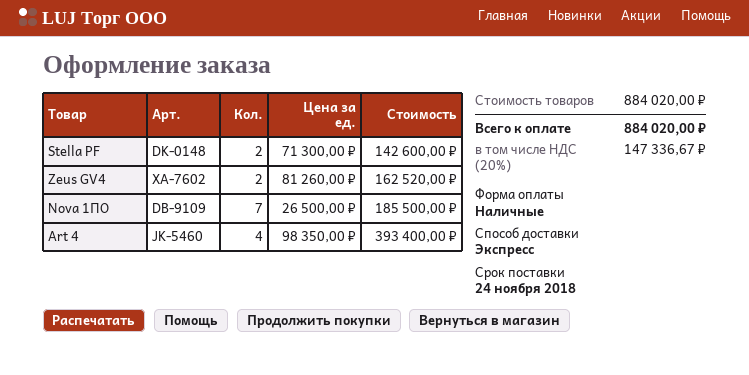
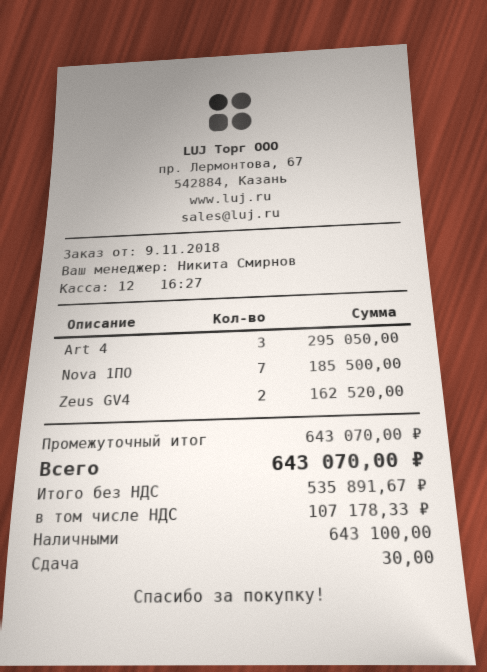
Stella PF: 2 for 142600.00 -> none
Art 4: 4 for 393400.00 -> 3 for 295050.00
subtotal: 884020.00 -> 643070.00
tax: 147336.67 -> 107178.33
total: 884020.00 -> 643070.00

